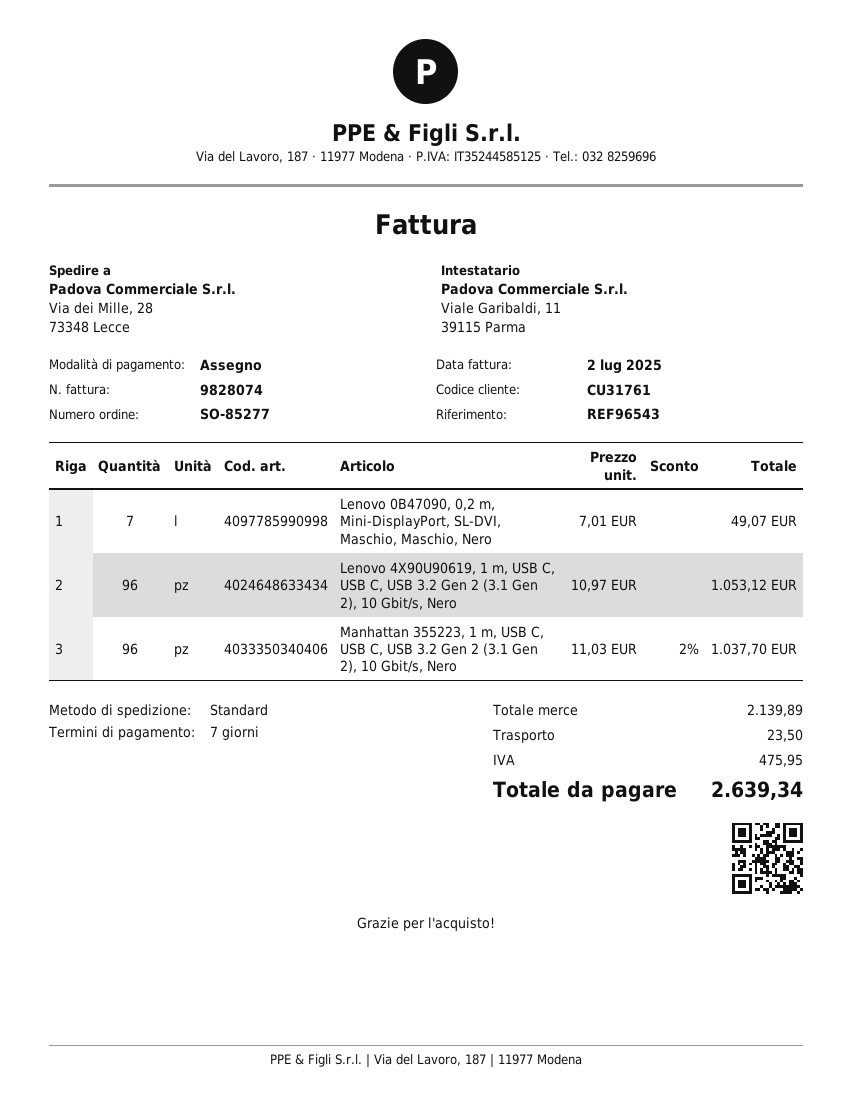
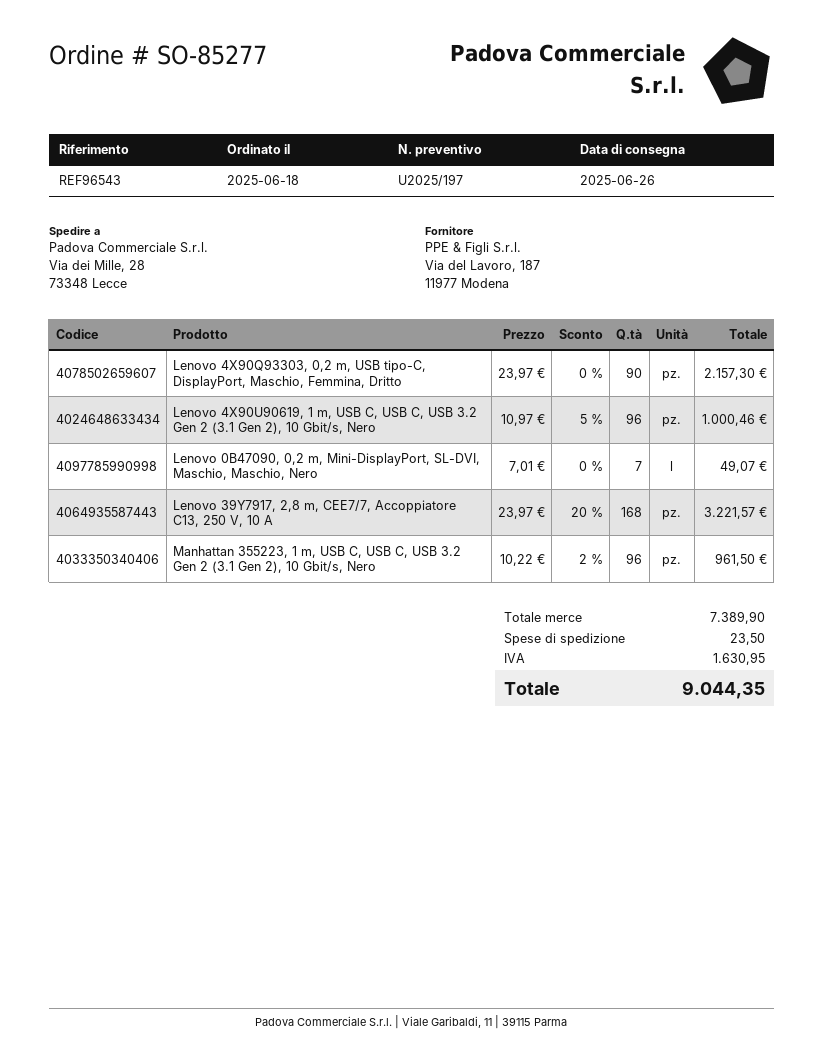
Lenovo 4X90U90619, 1 m, USB C, USB C, USB 3.2 Gen 2 (3.1 Gen 2), 10 Gbit/s, Nero: 96 x 10.97 = 1053.12 -> 96 x 10.97 - 5% = 1000.46
Manhattan 355223, 1 m, USB C, USB C, USB 3.2 Gen 2 (3.1 Gen 2), 10 Gbit/s, Nero: 96 x 11.03 - 2% = 1037.70 -> 96 x 10.22 - 2% = 961.50
Lenovo 4X90Q93303, 0,2 m, USB tipo-C, DisplayPort, Maschio, Femmina, Dritto: none -> 90 x 23.97 = 2157.30
Lenovo 39Y7917, 2,8 m, CEE7/7, Accoppiatore C13, 250 V, 10 A: none -> 168 x 23.97 - 20% = 3221.57
subtotal: 2139.89 -> 7389.90
tax: 475.95 -> 1630.95
total: 2639.34 -> 9044.35

